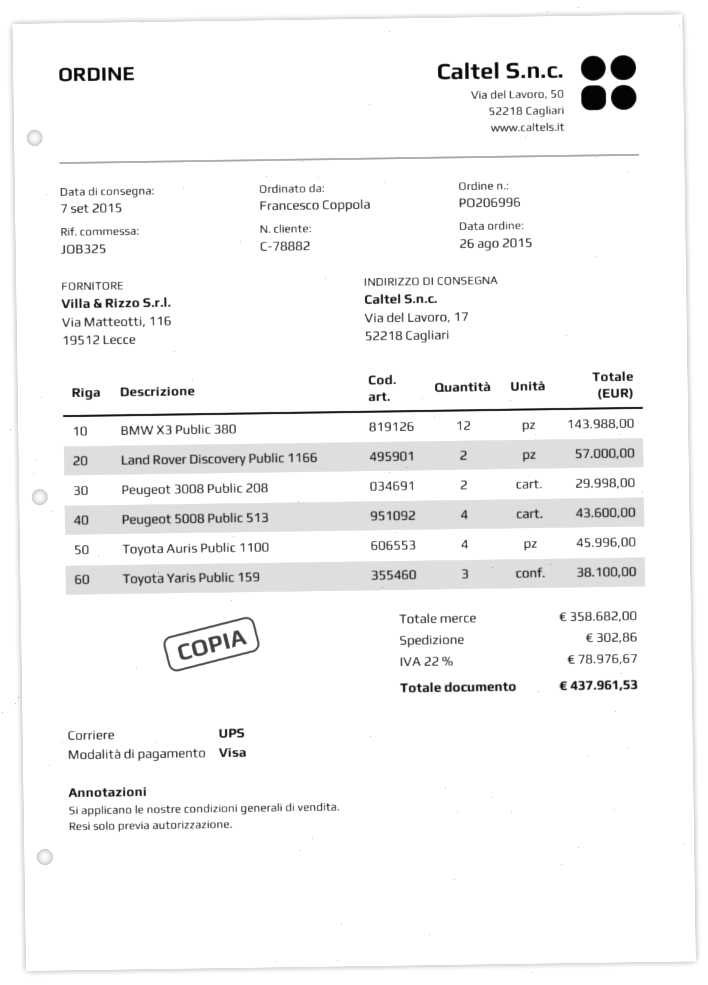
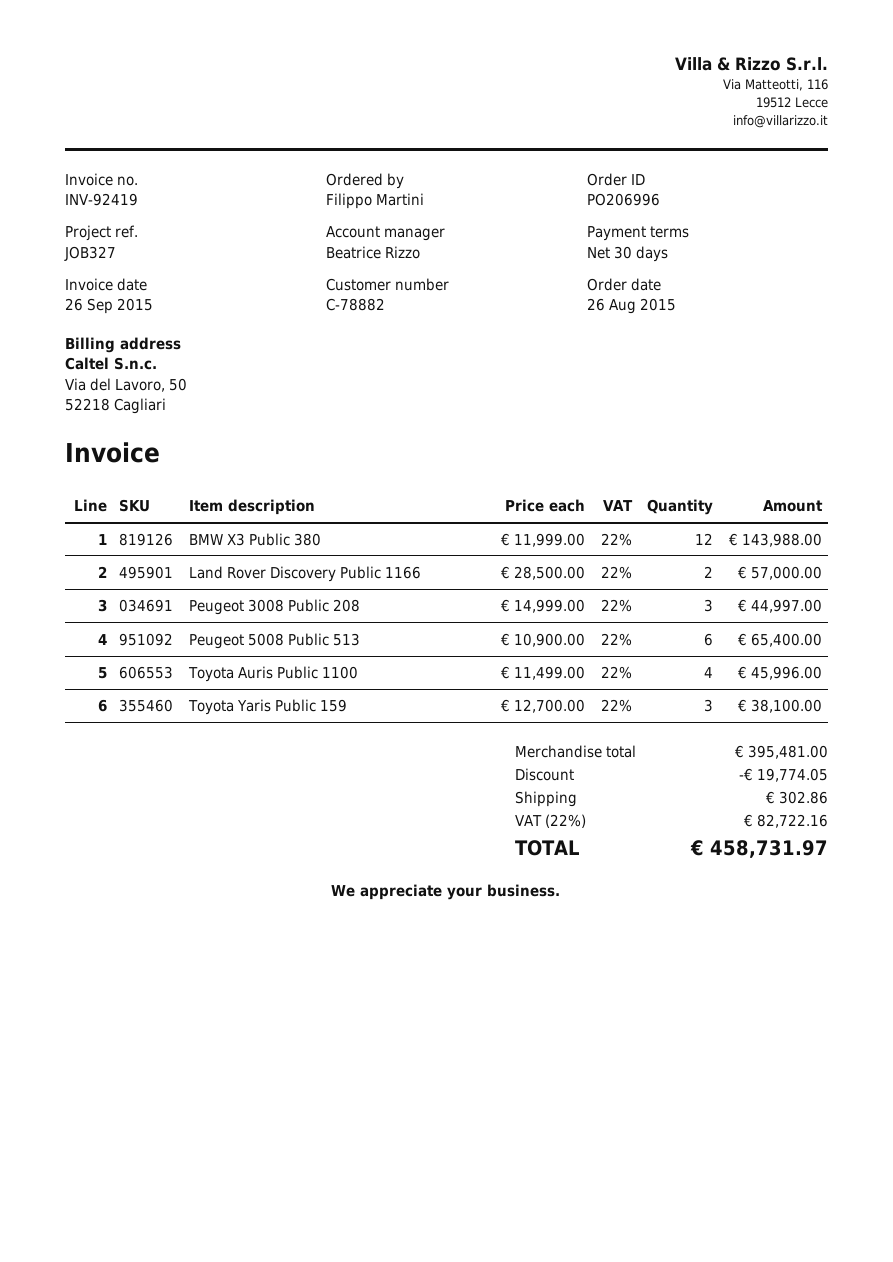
reference: JOB325 -> JOB327
ordered by: Francesco Coppola -> Filippo Martini
Peugeot 3008 Public 208: 2 for 29998.00 -> 3 for 44997.00
Peugeot 5008 Public 513: 4 for 43600.00 -> 6 for 65400.00
subtotal: 358682.00 -> 395481.00
discount: none -> 19774.05
tax: 22% = 78976.67 -> 22% = 82722.16
total: 437961.53 -> 458731.97

